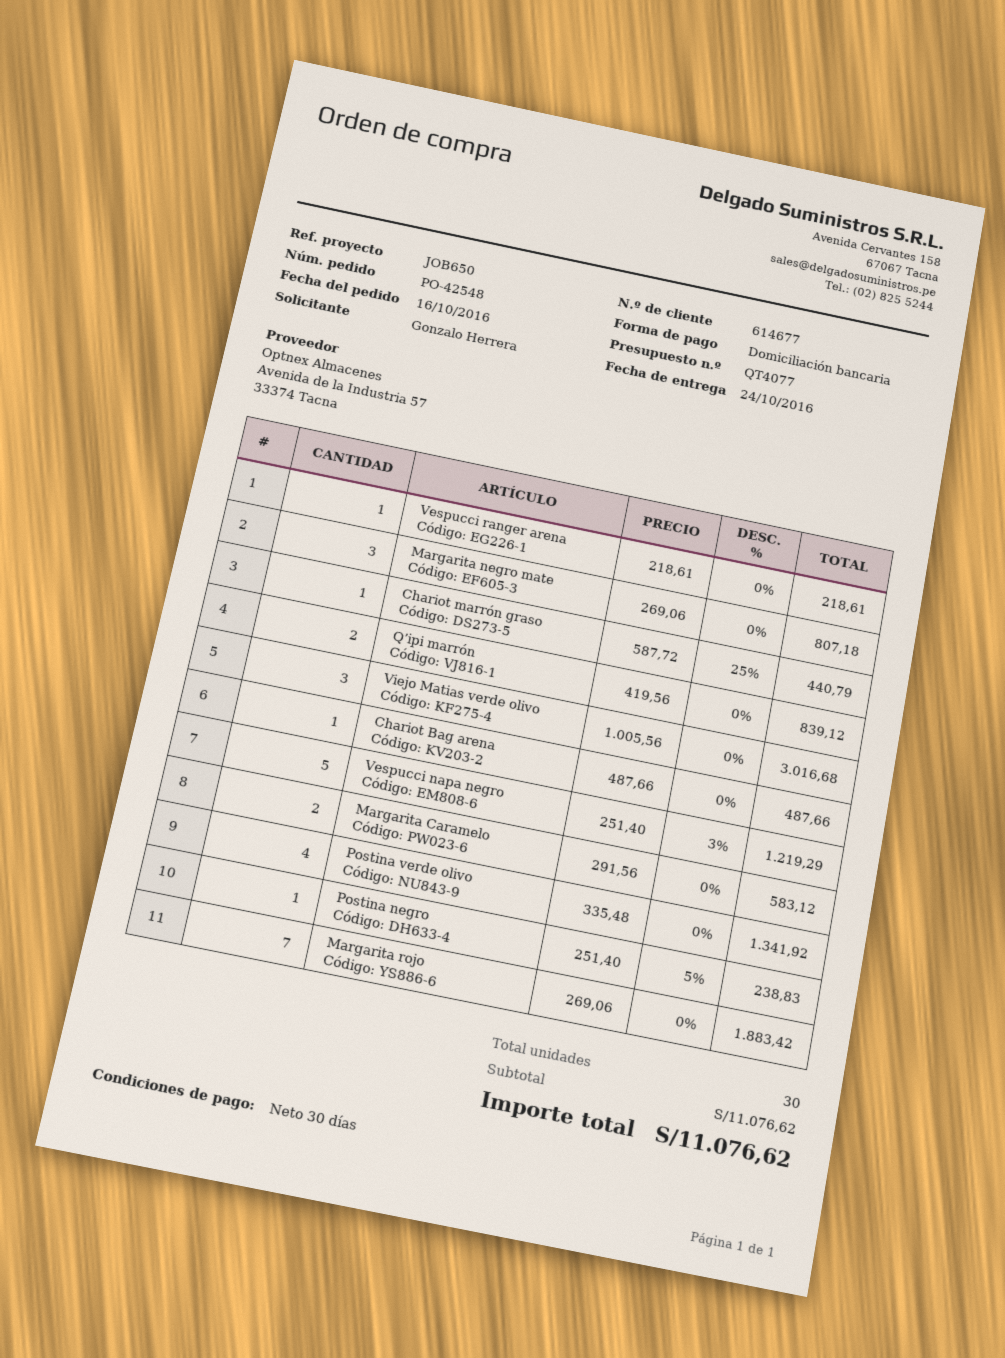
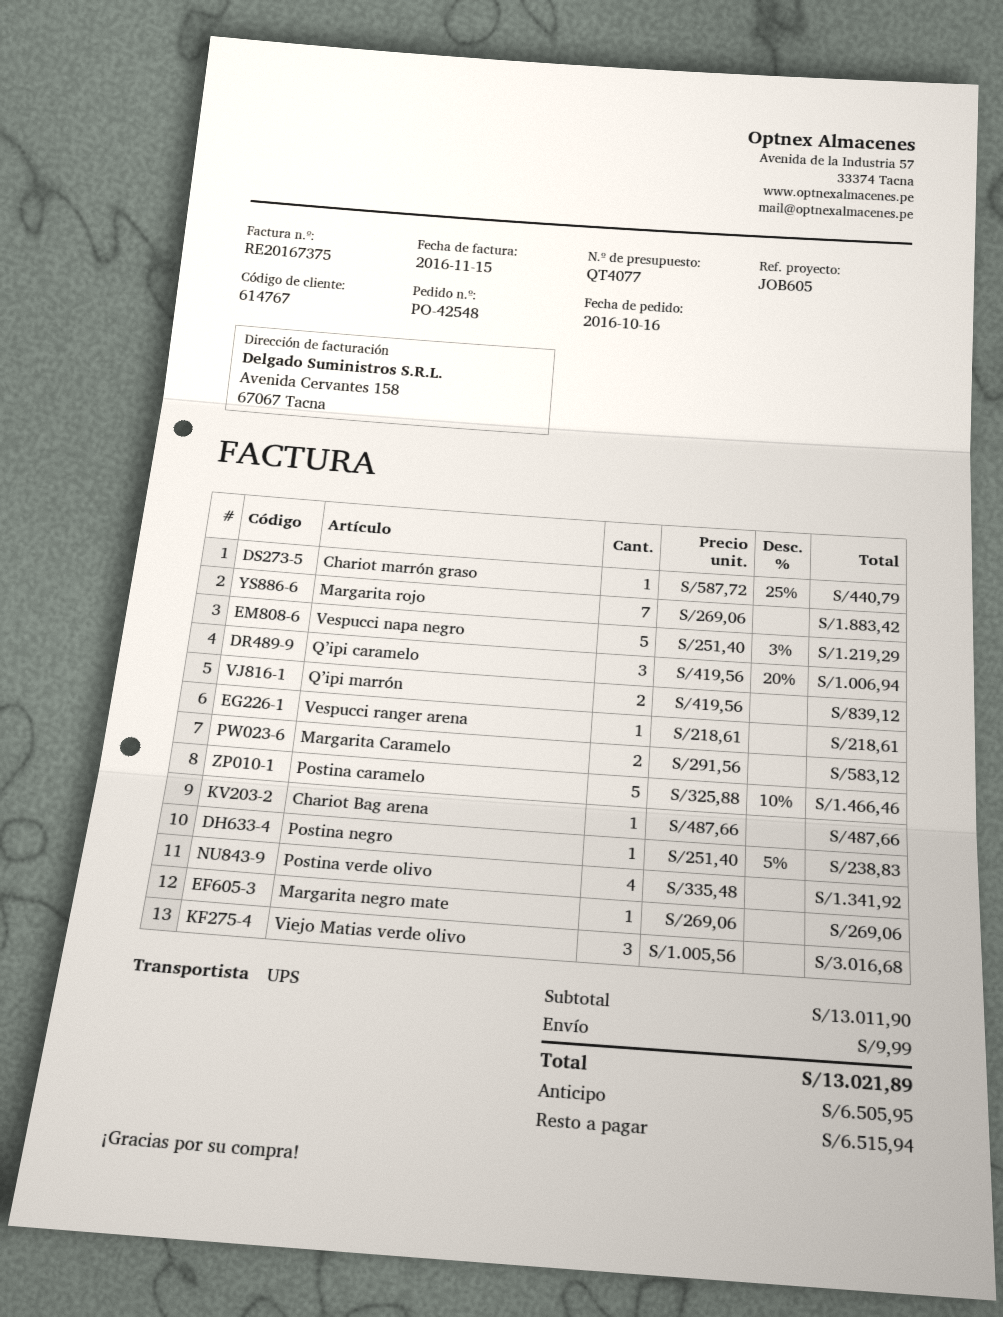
customer number: 614677 -> 614767
reference: JOB650 -> JOB605
Margarita negro mate: 3 x 269.06 = 807.18 -> 1 x 269.06 = 269.06
Q’ipi caramelo: none -> 3 x 419.56 - 20% = 1006.94
Postina caramelo: none -> 5 x 325.88 - 10% = 1466.46
subtotal: 11076.62 -> 13011.90
shipping: none -> 9.99
total: 11076.62 -> 13021.89

